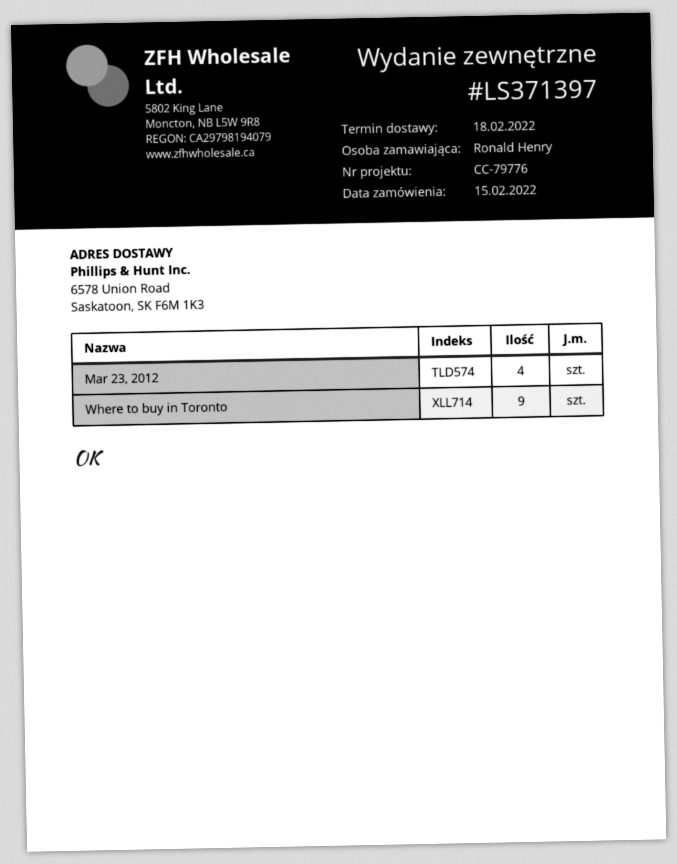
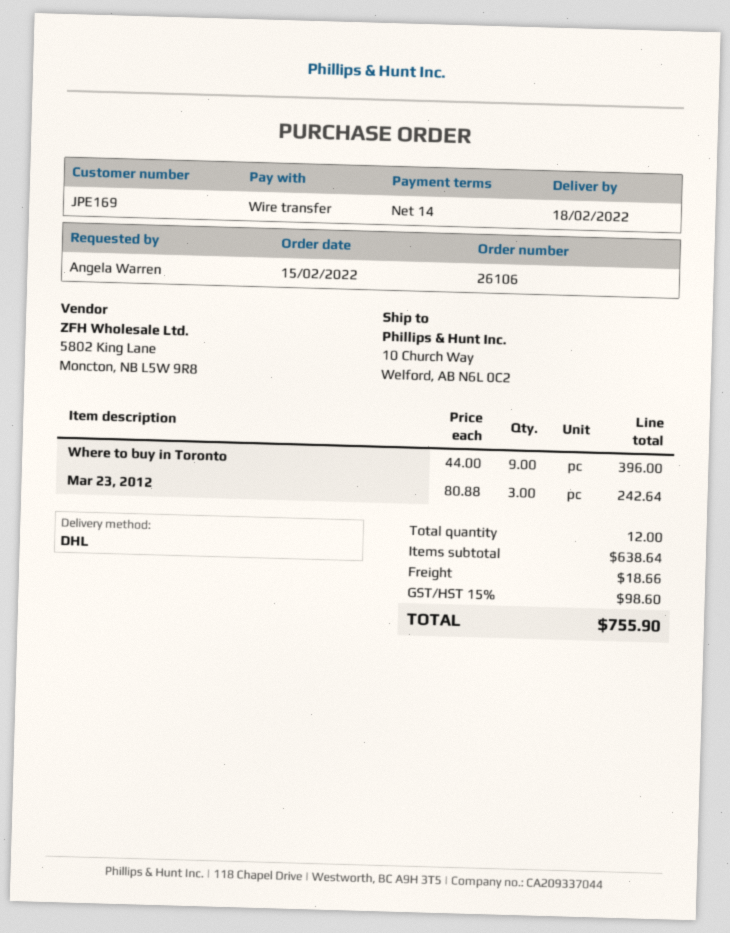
ordered by: Ronald Henry -> Angela Warren
ship to: 6578 Union Road, Saskatoon, SK F6M 1K3 -> 10 Church Way, Welford, AB N6L 0C2
Mar 23, 2012: 4 -> 3

